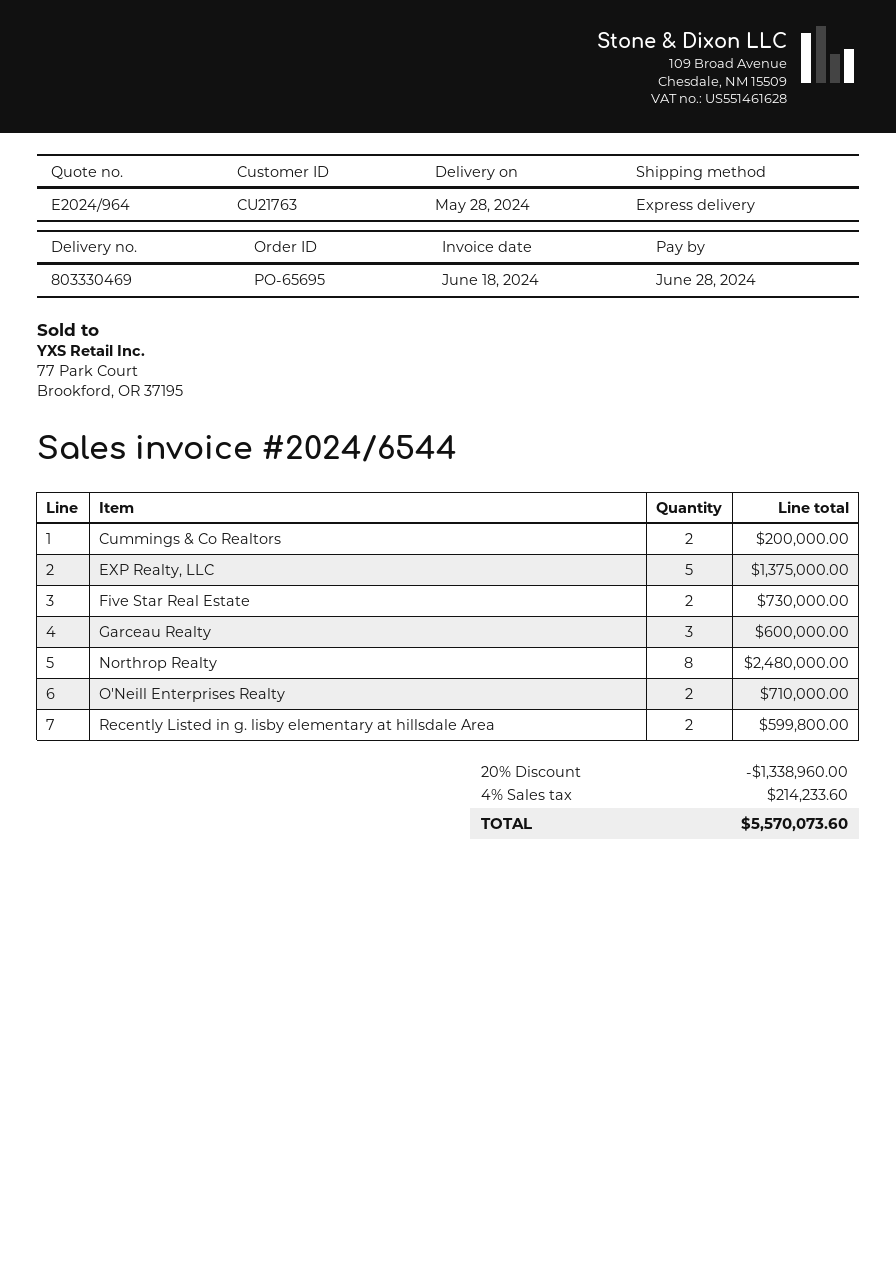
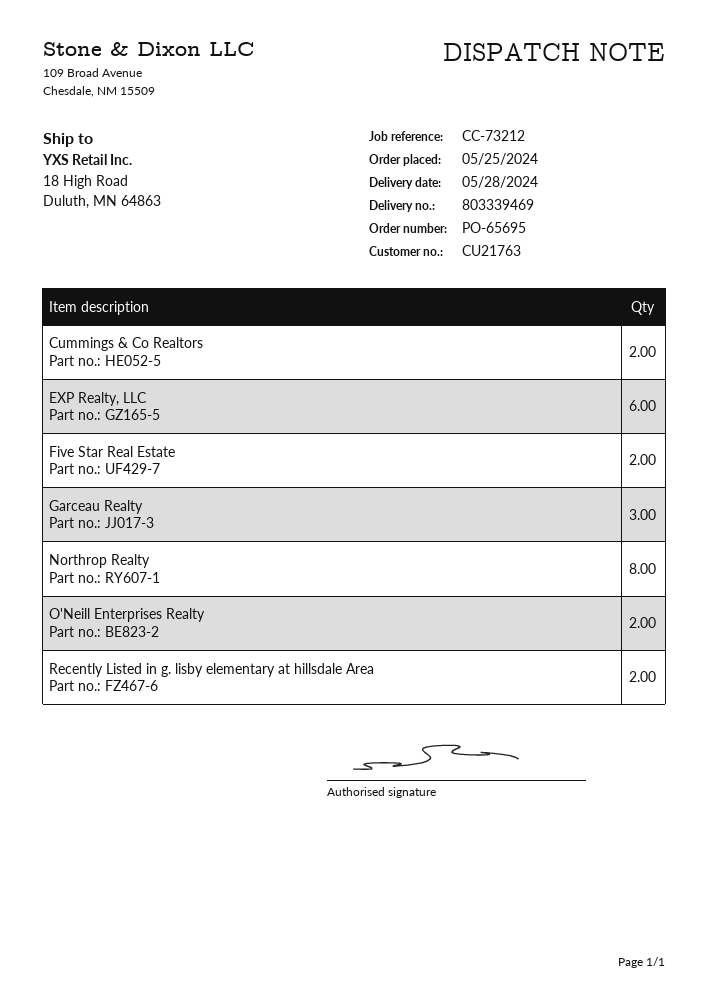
delivery note number: 803330469 -> 803339469
EXP Realty, LLC: 5 -> 6

